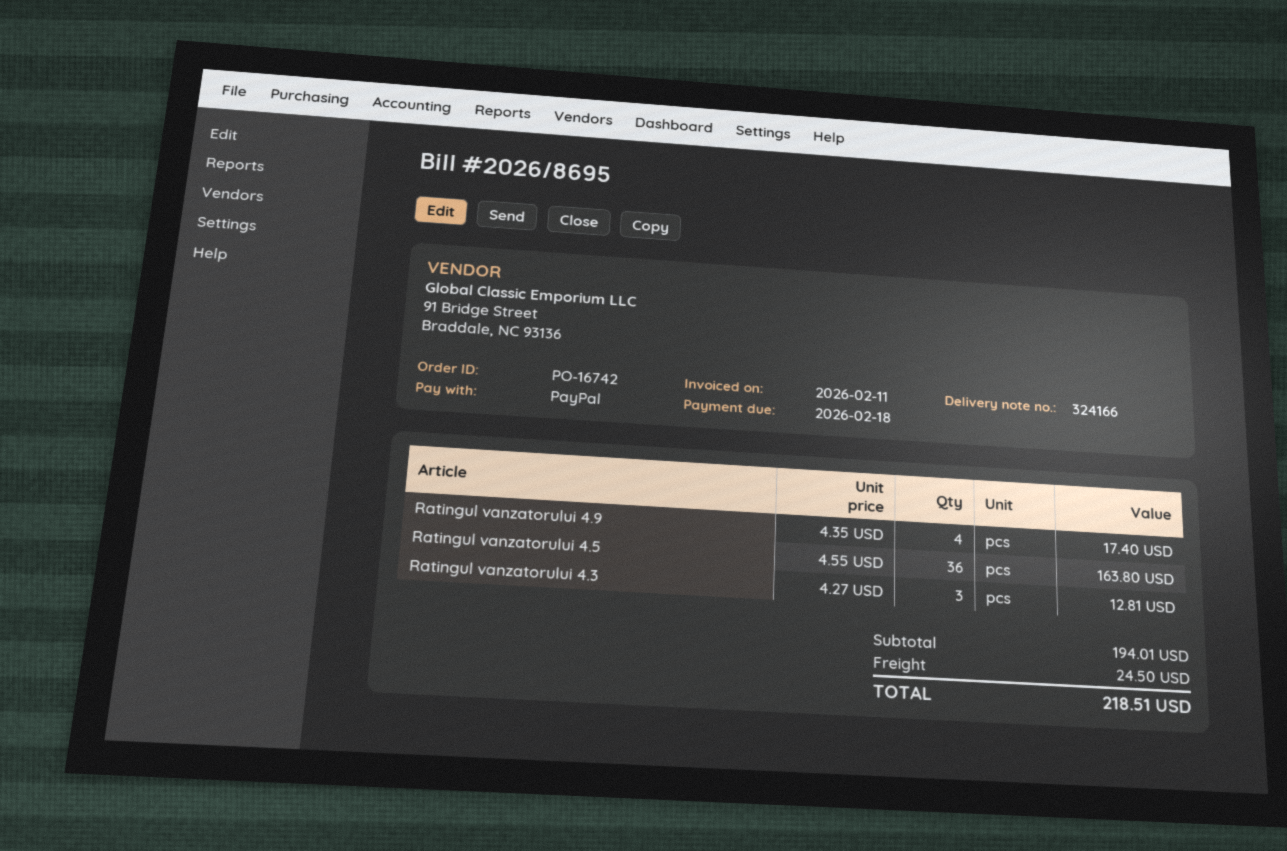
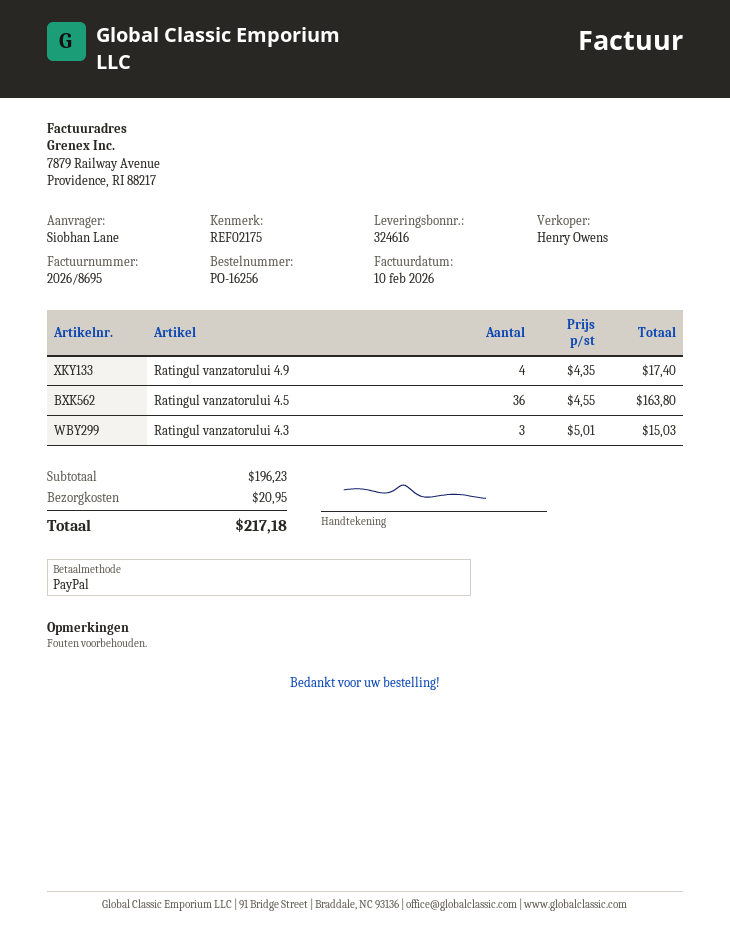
order number: PO-16742 -> PO-16256
delivery note number: 324166 -> 324616
invoice date: 2026-02-11 -> 2026-02-10
Ratingul vanzatorului 4.3: 3 x 4.27 = 12.81 -> 3 x 5.01 = 15.03
subtotal: 194.01 -> 196.23
shipping: 24.50 -> 20.95
total: 218.51 -> 217.18

